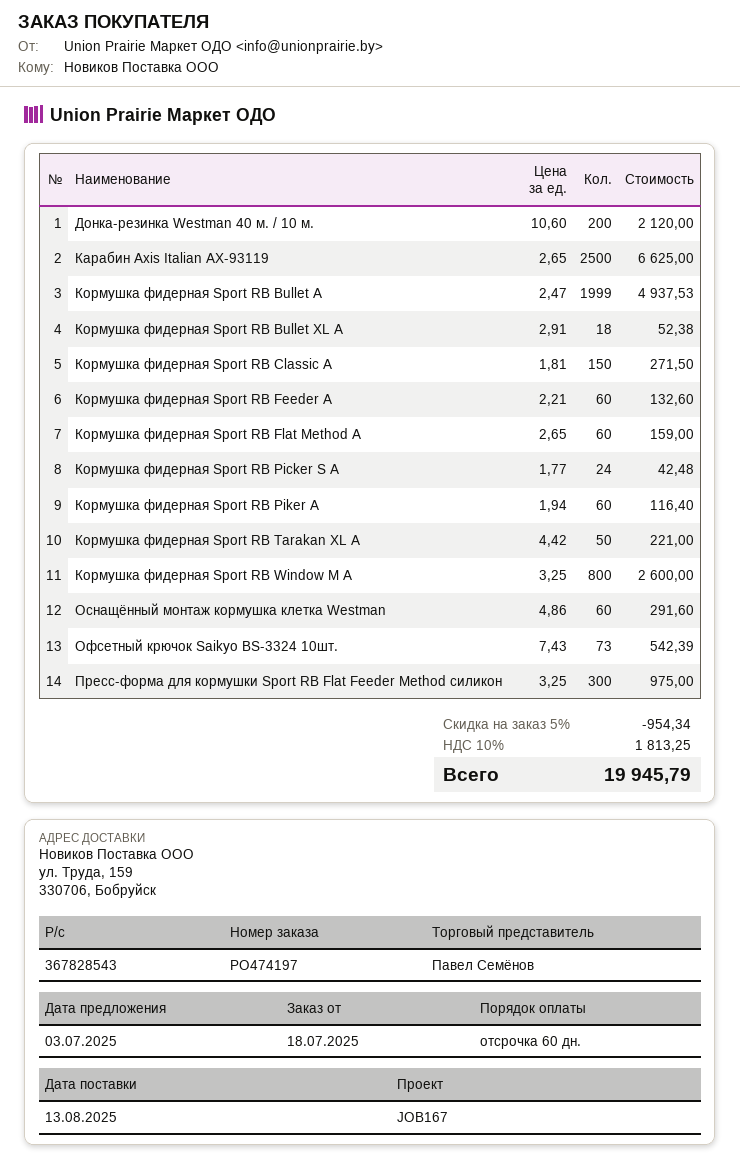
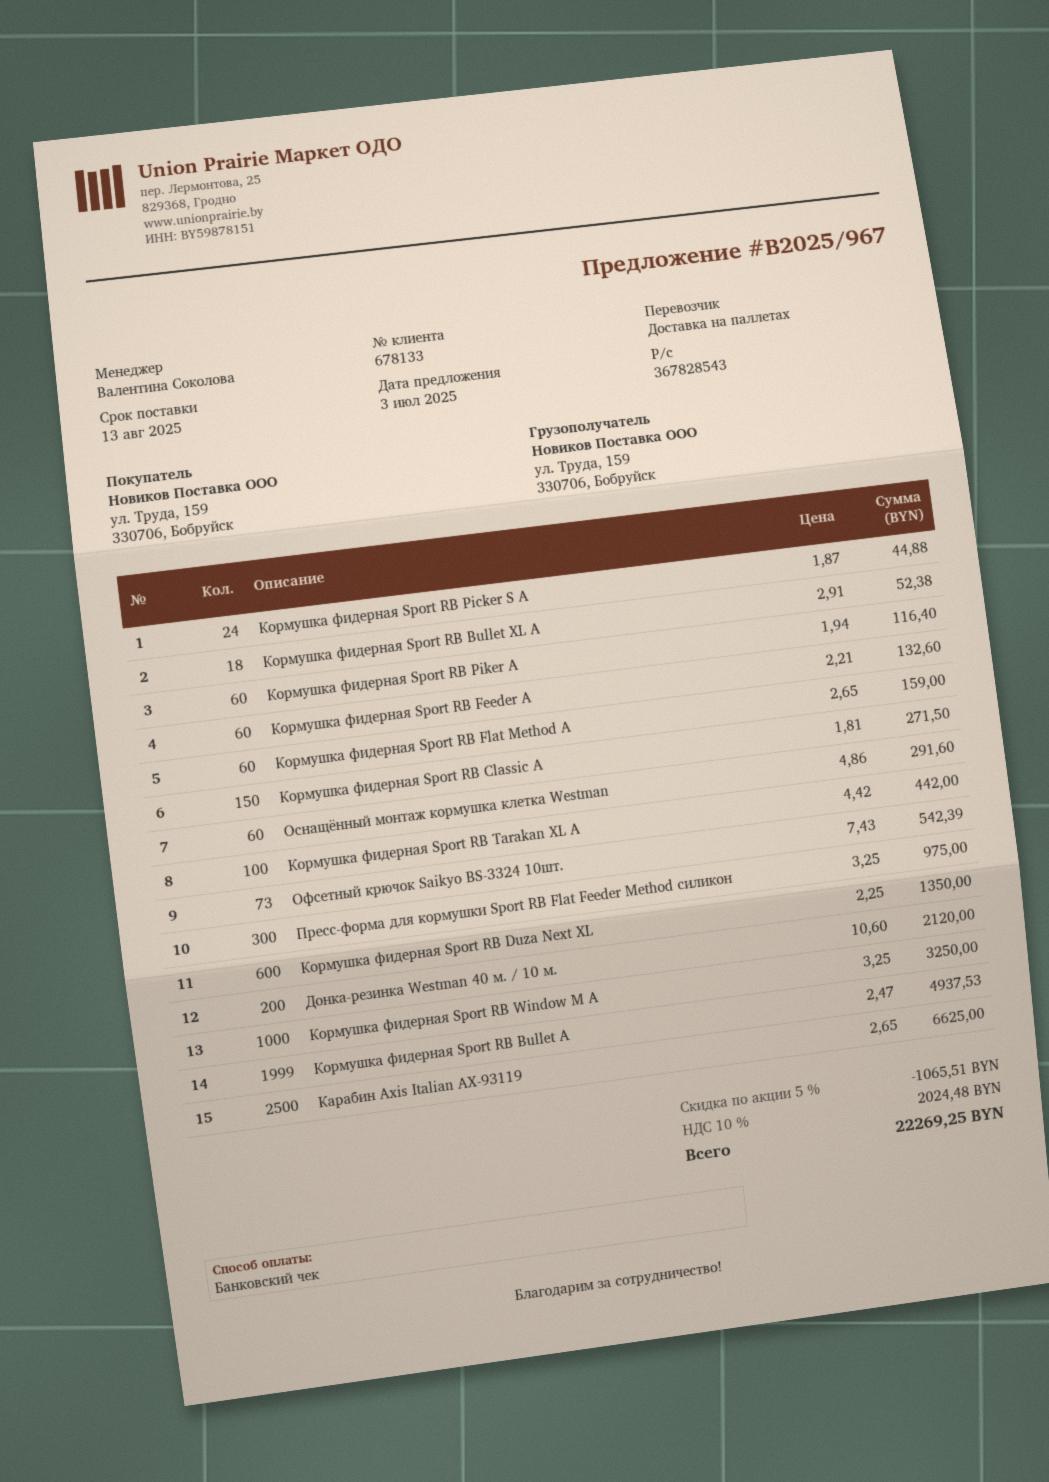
sales rep: Павел Семёнов -> Валентина Соколова
Кормушка фидерная Sport RB Picker S A: 24 x 1.77 = 42.48 -> 24 x 1.87 = 44.88
Кормушка фидерная Sport RB Tarakan XL A: 50 x 4.42 = 221.00 -> 100 x 4.42 = 442.00
Кормушка фидерная Sport RB Window M A: 800 x 3.25 = 2600.00 -> 1000 x 3.25 = 3250.00
Кормушка фидерная Sport RB Duza Next XL: none -> 600 x 2.25 = 1350.00
discount: 5% = 954.34 -> 5% = 1065.51
tax: 10% = 1813.25 -> 10% = 2024.48
total: 19945.79 -> 22269.25

